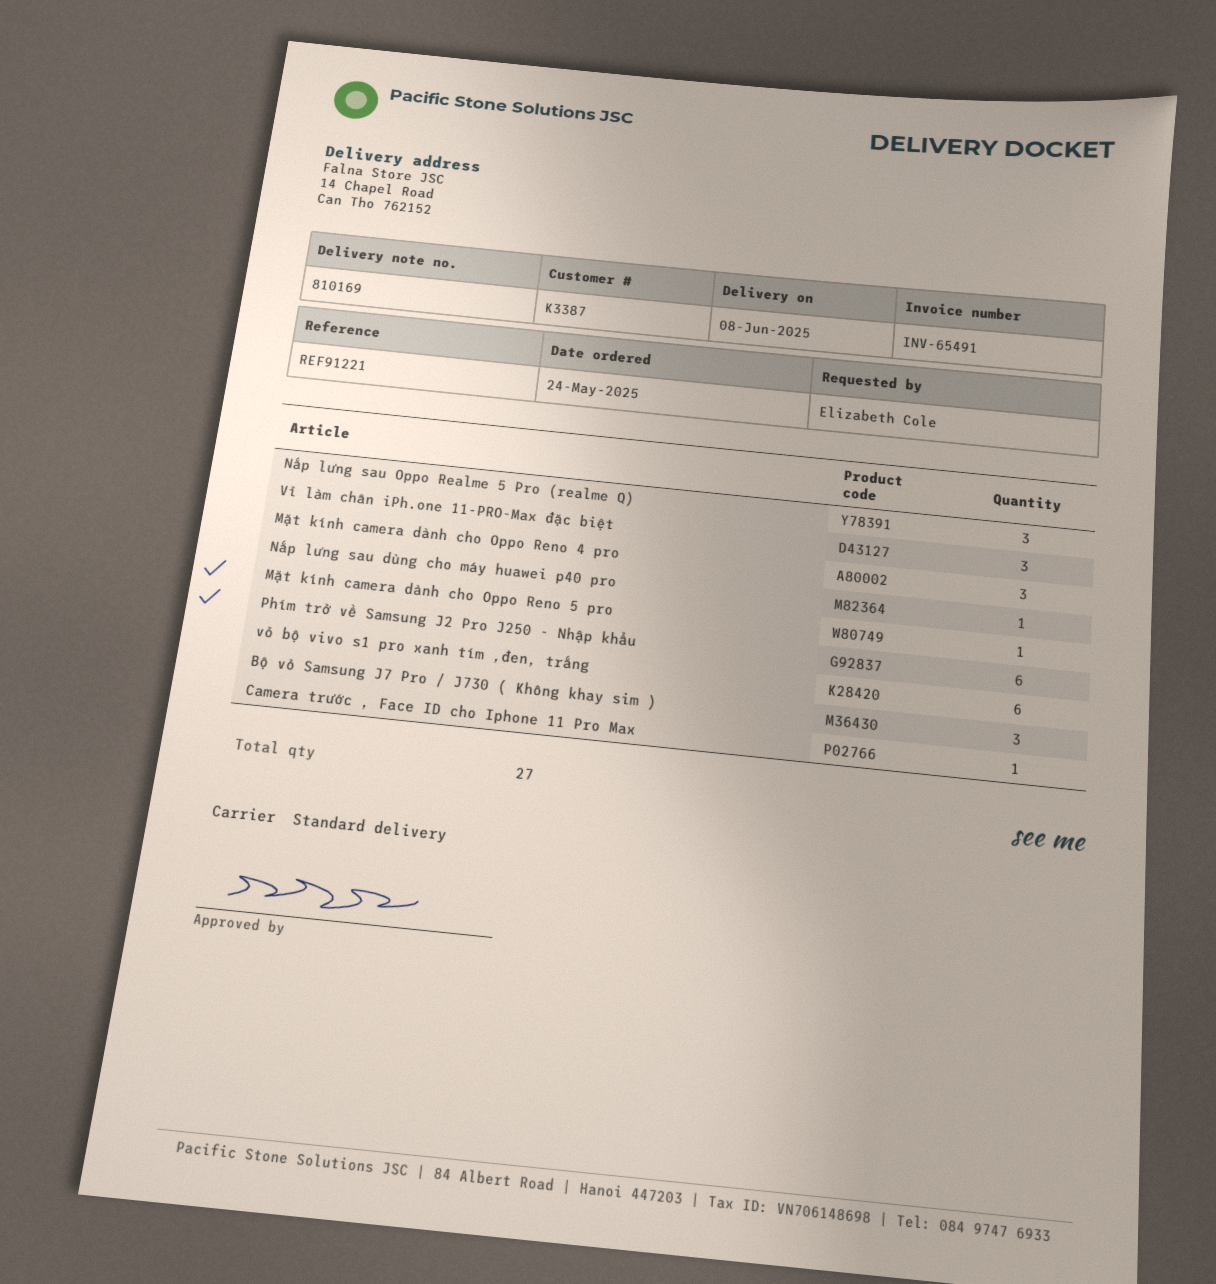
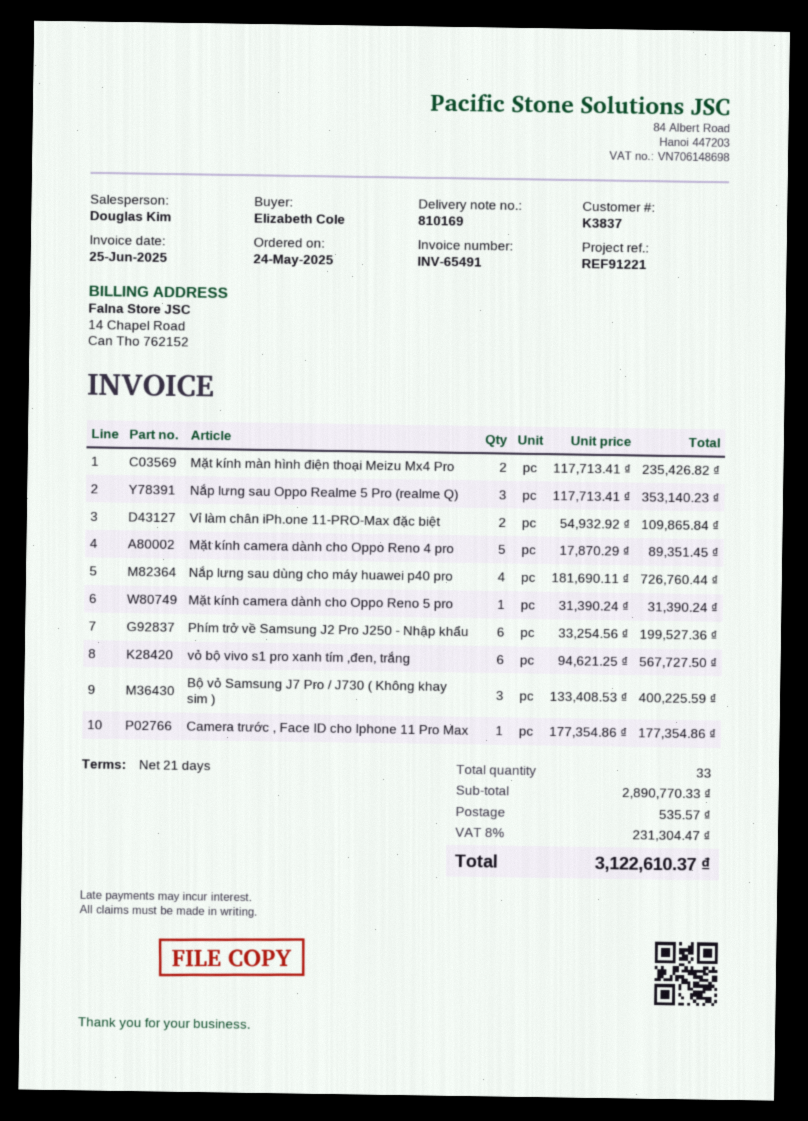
customer number: K3387 -> K3837
Vỉ làm chân iPh.one 11-PRO-Max đặc biệt: 3 -> 2
Mặt kính camera dành cho Oppo Reno 4 pro: 3 -> 5
Nắp lưng sau dùng cho máy huawei p40 pro: 1 -> 4
Mặt kính màn hình điện thoại Meizu Mx4 Pro: none -> 2
total quantity: 27 -> 33

